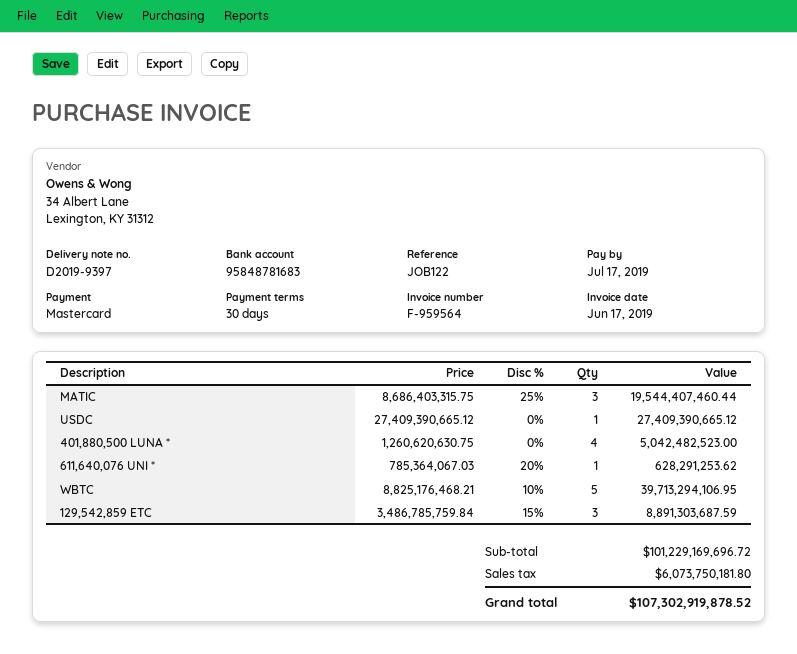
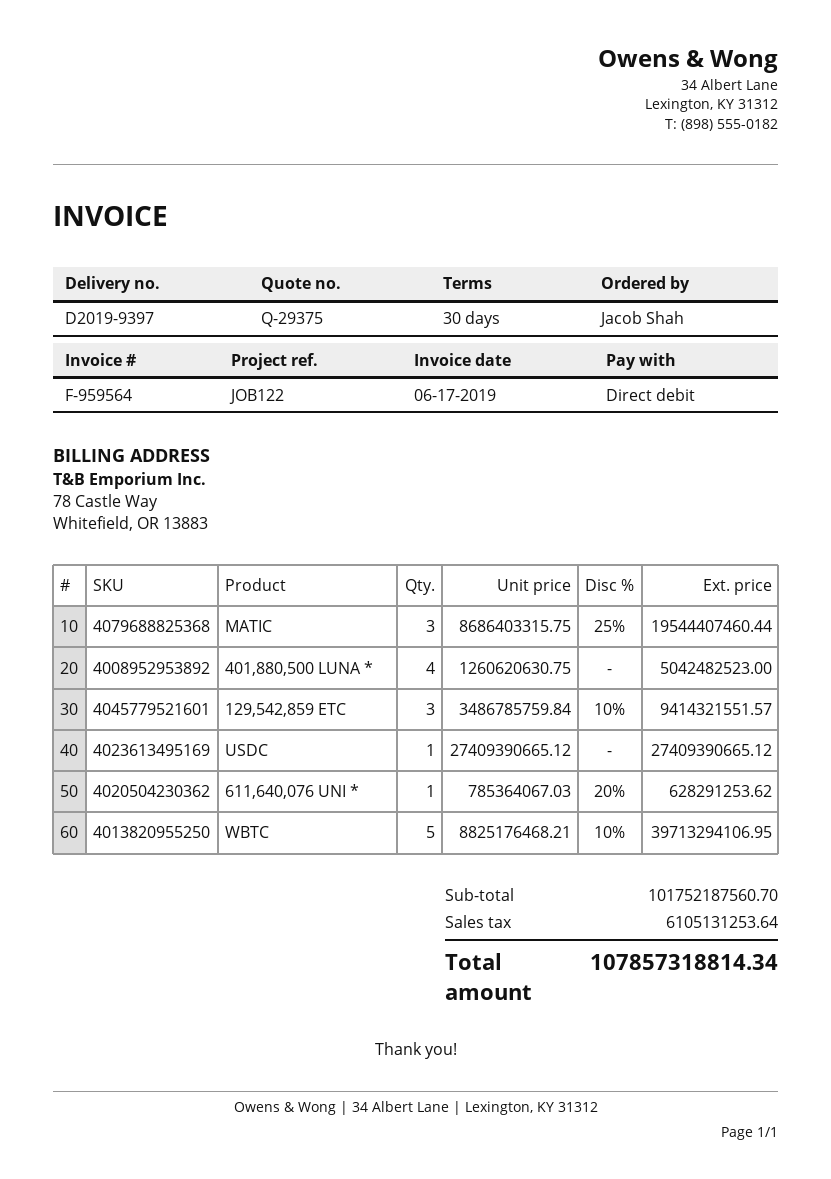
payment method: Mastercard -> direct debit
129,542,859 ETC: 3 x 3486785759.84 - 15% = 8891303687.59 -> 3 x 3486785759.84 - 10% = 9414321551.57
subtotal: 101229169696.72 -> 101752187560.70
tax: 6073750181.80 -> 6105131253.64
total: 107302919878.52 -> 107857318814.34

